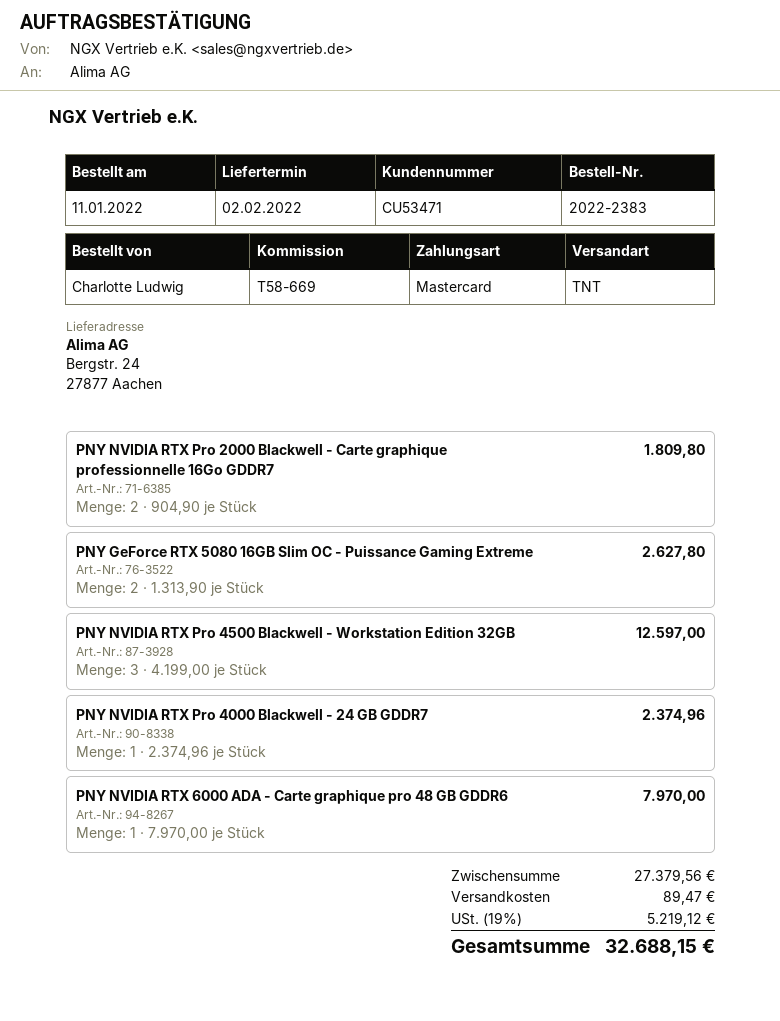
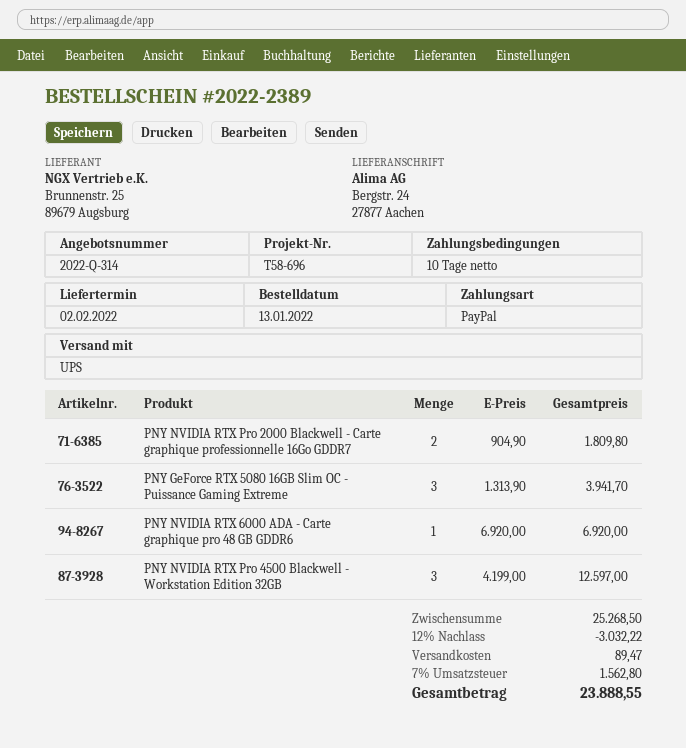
order number: 2022-2383 -> 2022-2389
order date: 2022-01-11 -> 2022-01-13
reference: T58-669 -> T58-696
payment method: Mastercard -> PayPal
shipping method: TNT -> UPS
PNY GeForce RTX 5080 16GB Slim OC - Puissance Gaming Extreme: 2 x 1313.90 = 2627.80 -> 3 x 1313.90 = 3941.70
PNY NVIDIA RTX Pro 4000 Blackwell - 24 GB GDDR7: 1 x 2374.96 = 2374.96 -> none
PNY NVIDIA RTX 6000 ADA - Carte graphique pro 48 GB GDDR6: 1 x 7970.00 = 7970.00 -> 1 x 6920.00 = 6920.00
subtotal: 27379.56 -> 25268.50
discount: none -> 12% = 3032.22
tax: 19% = 5219.12 -> 7% = 1562.80
total: 32688.15 -> 23888.55

